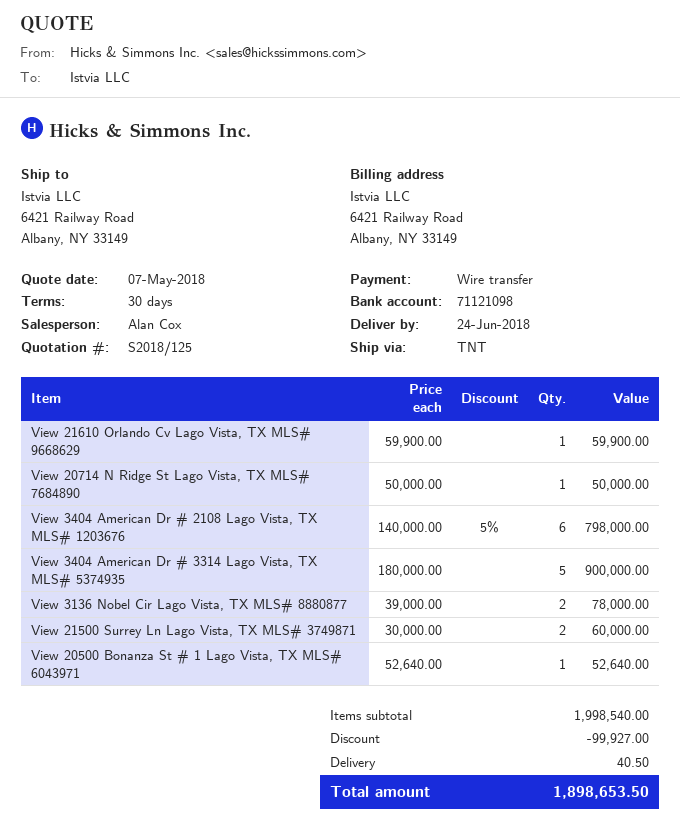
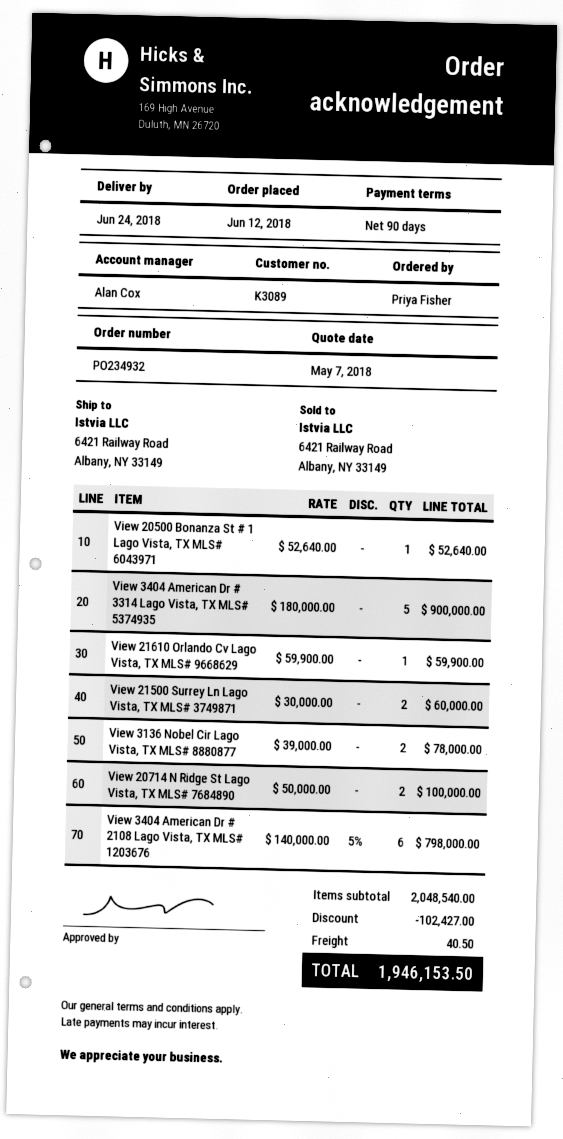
payment terms: 30 days -> 90 days
View 20714 N Ridge St Lago Vista, TX MLS# 7684890: 1 x 50000.00 = 50000.00 -> 2 x 50000.00 = 100000.00
subtotal: 1998540.00 -> 2048540.00
discount: 99927.00 -> 102427.00
total: 1898653.50 -> 1946153.50

